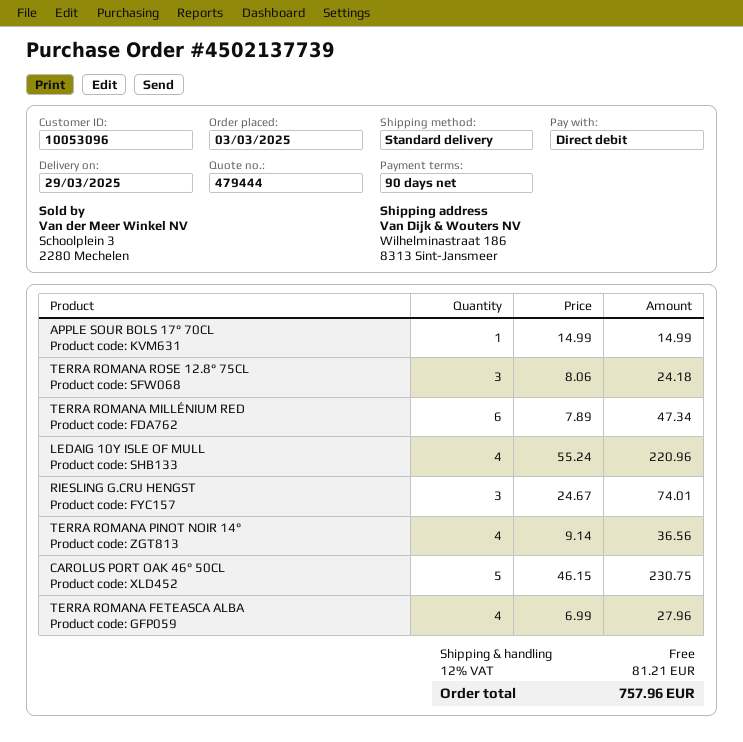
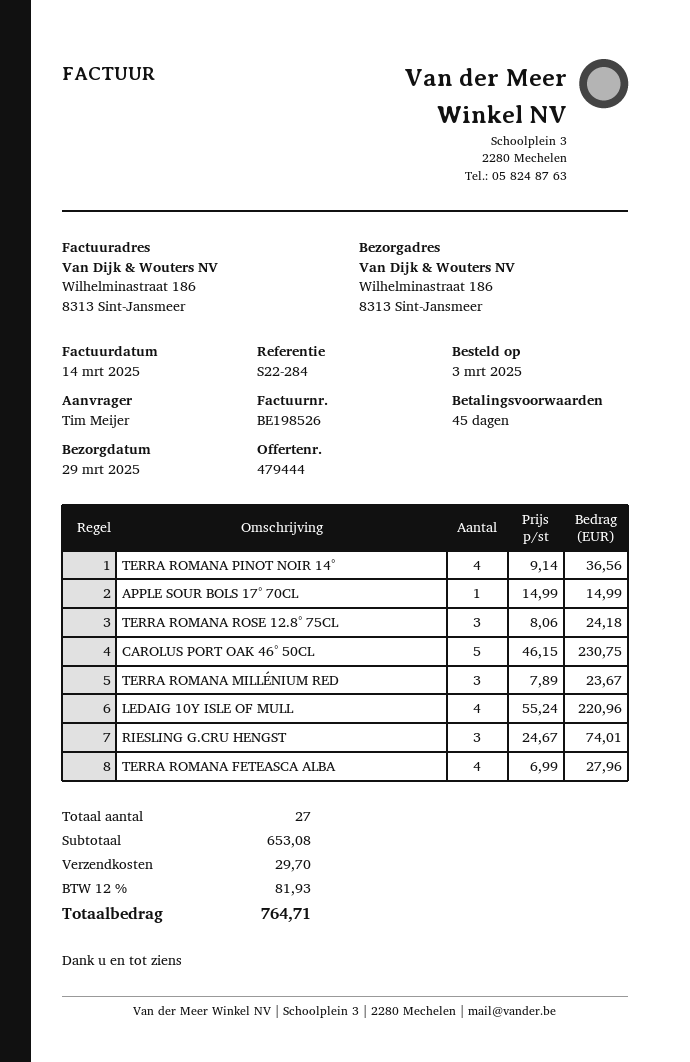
payment terms: 90 days -> 45 days
TERRA ROMANA MILLÉNIUM RED: 6 x 7.89 = 47.34 -> 3 x 7.89 = 23.67
shipping: 0.00 -> 29.70
tax: 12% = 81.21 -> 12% = 81.93
total: 757.96 -> 764.71

